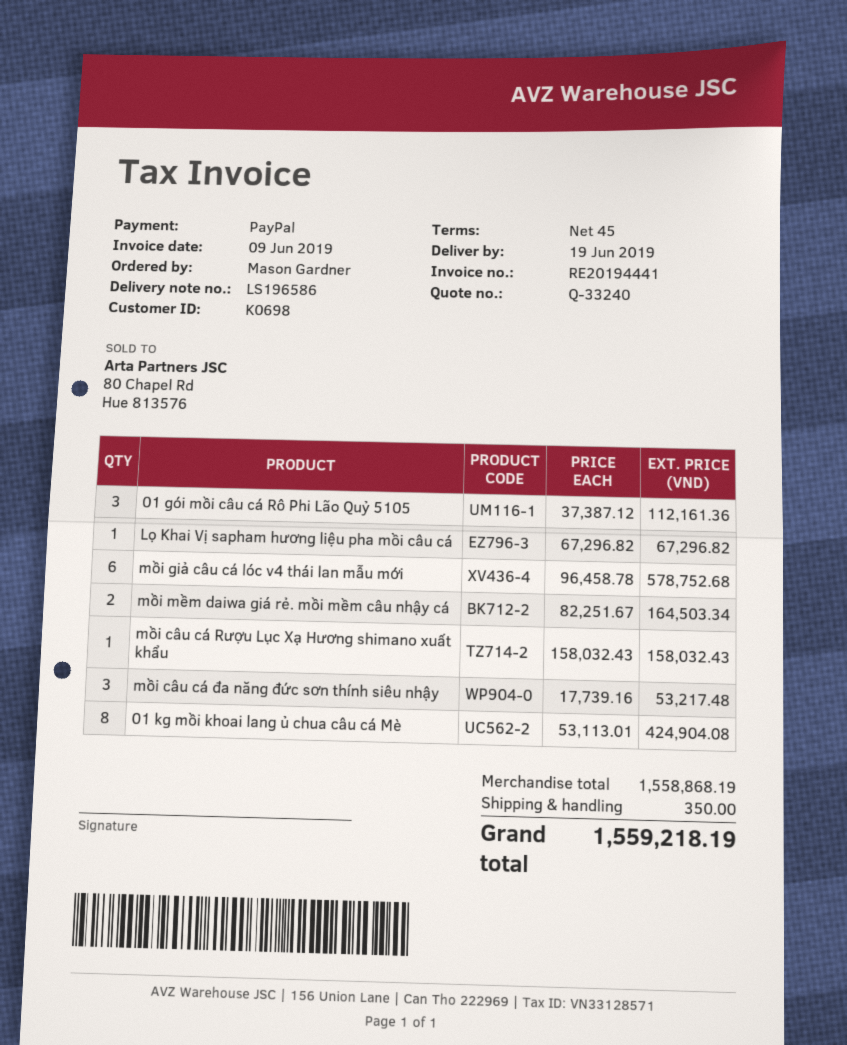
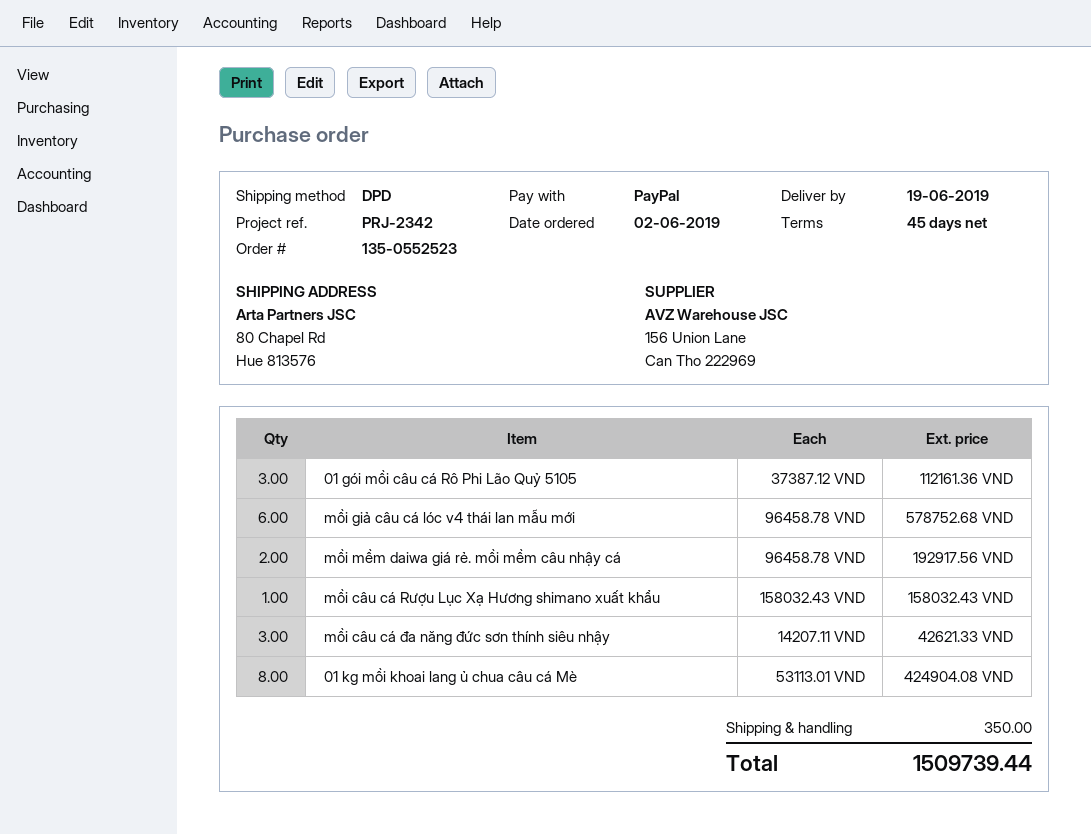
Lọ Khai Vị sapham hương liệu pha mồi câu cá: 1 x 67296.82 = 67296.82 -> none
mồi mềm daiwa giá rẻ. mồi mềm câu nhậy cá: 2 x 82251.67 = 164503.34 -> 2 x 96458.78 = 192917.56
mồi câu cá đa năng đức sơn thính siêu nhậy: 3 x 17739.16 = 53217.48 -> 3 x 14207.11 = 42621.33
total: 1559218.19 -> 1509739.44

